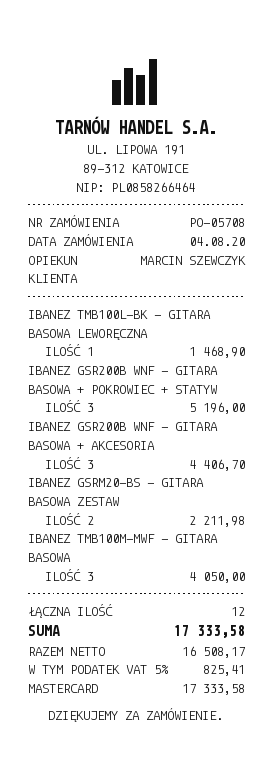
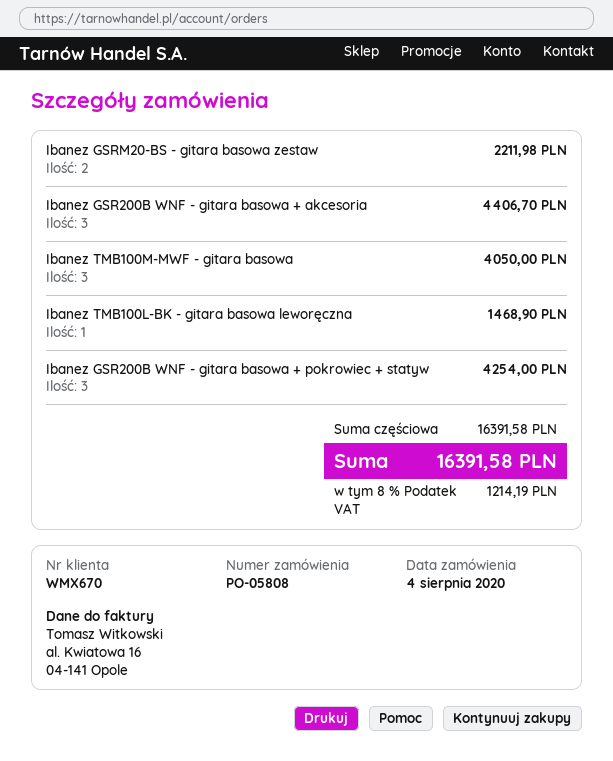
order number: PO-05708 -> PO-05808
IBANEZ GSR200B WNF - GITARA BASOWA + POKROWIEC + STATYW: 3 for 5196.00 -> 3 for 4254.00
tax: 5% = 825.41 -> 8% = 1214.19
total: 17333.58 -> 16391.58

